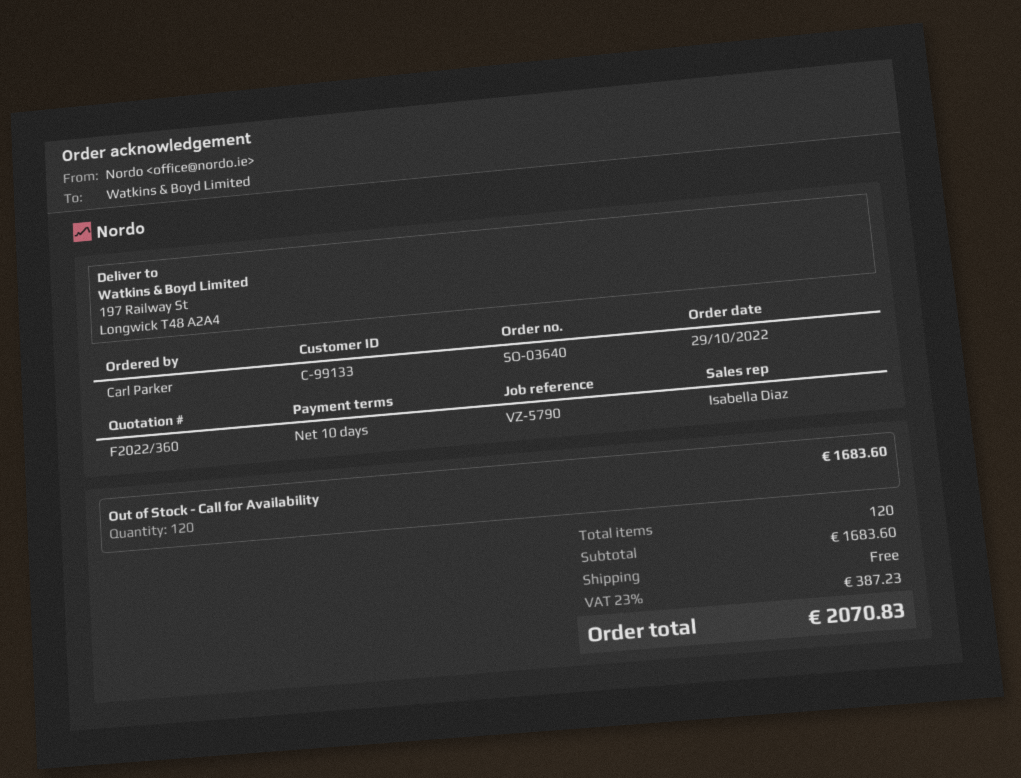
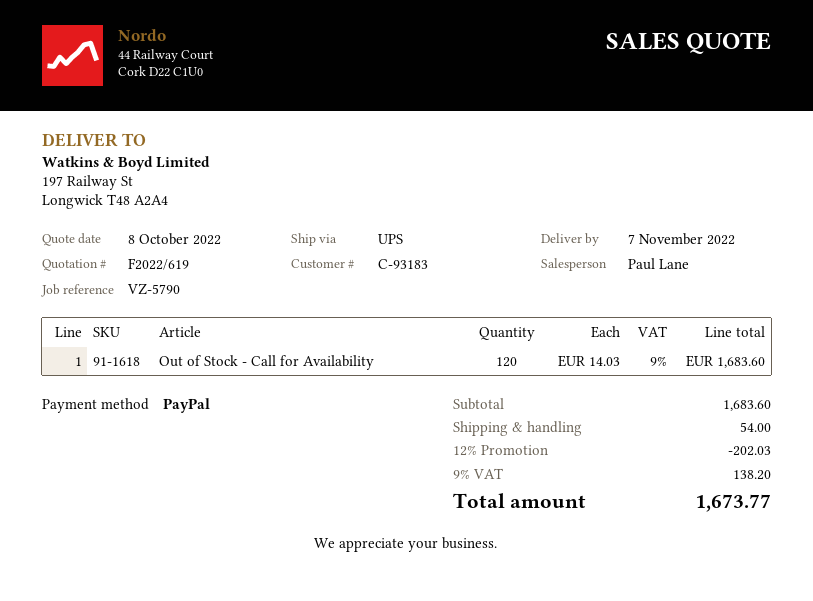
quote number: F2022/360 -> F2022/619
customer number: C-99133 -> C-93183
sales rep: Isabella Diaz -> Paul Lane
discount: none -> 12% = 202.03
shipping: 0.00 -> 54.00
tax: 23% = 387.23 -> 9% = 138.20
total: 2070.83 -> 1673.77

